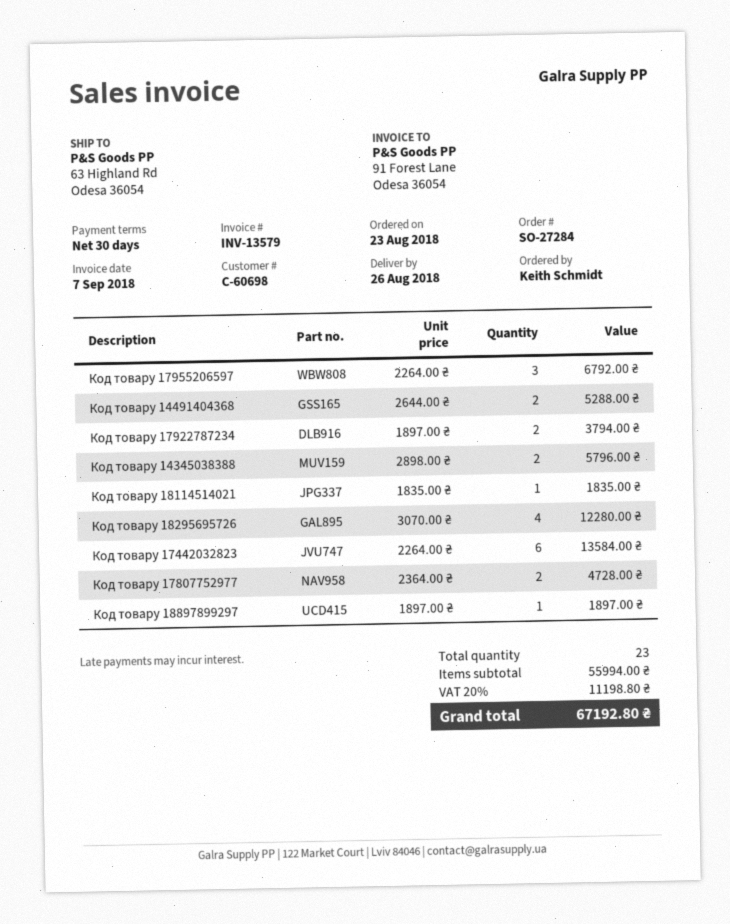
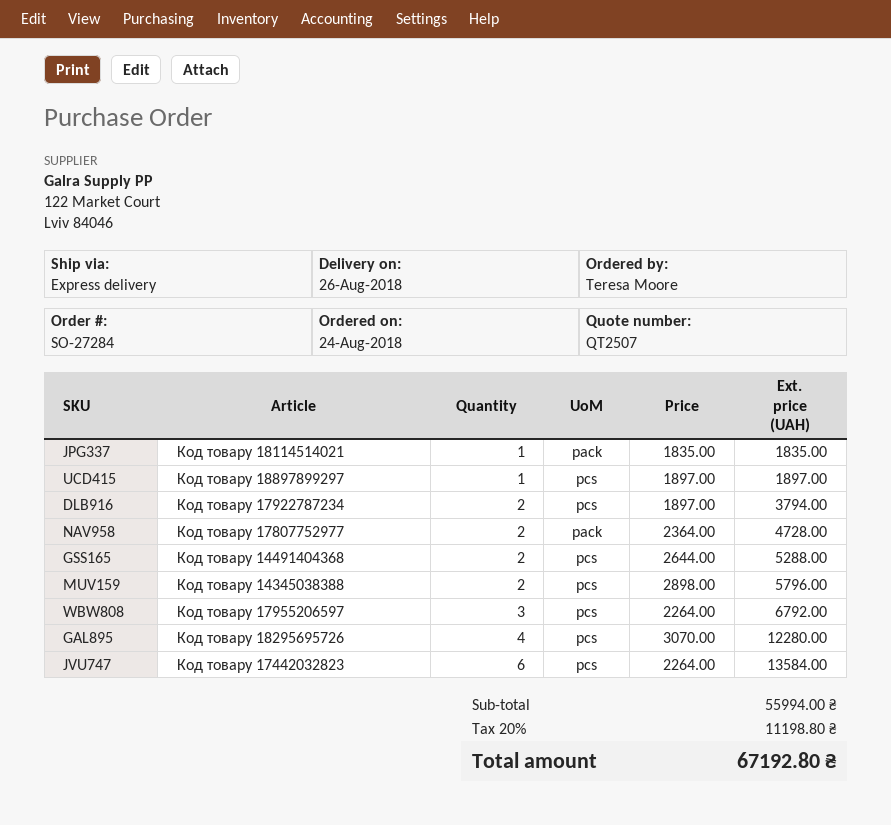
order date: 2018-08-23 -> 2018-08-24
ordered by: Keith Schmidt -> Teresa Moore

